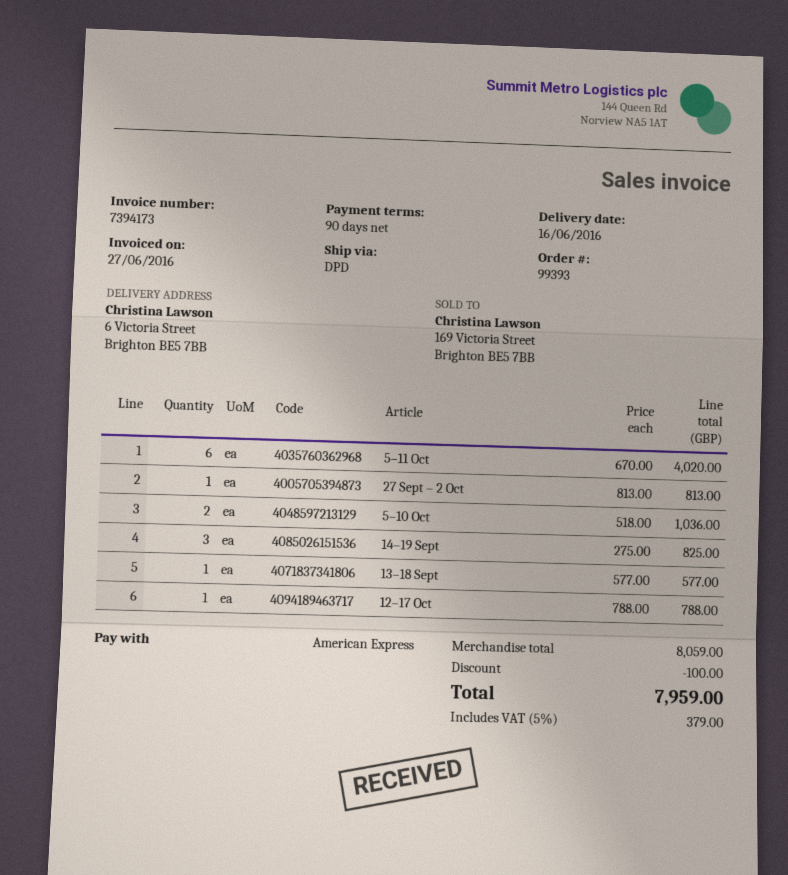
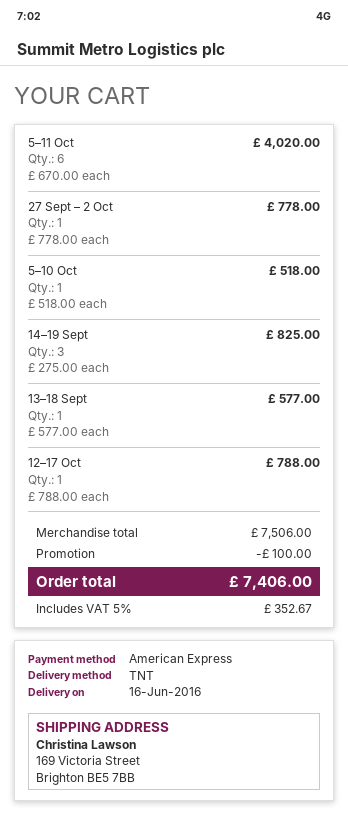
shipping method: DPD -> TNT
ship to: 6 Victoria Street, Brighton BE5 7BB -> 169 Victoria Street, Brighton BE5 7BB
27 Sept – 2 Oct: 1 x 813.00 = 813.00 -> 1 x 778.00 = 778.00
5–10 Oct: 2 x 518.00 = 1036.00 -> 1 x 518.00 = 518.00
subtotal: 8059.00 -> 7506.00
tax: 5% = 379.00 -> 5% = 352.67
total: 7959.00 -> 7406.00

